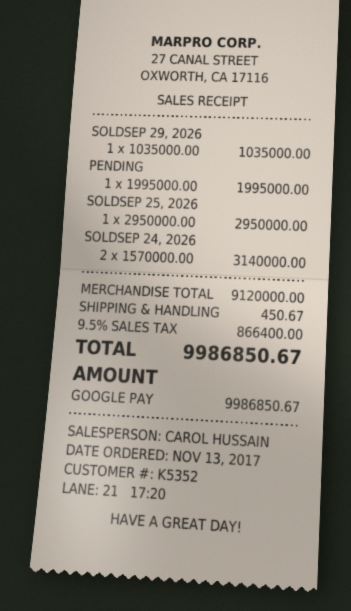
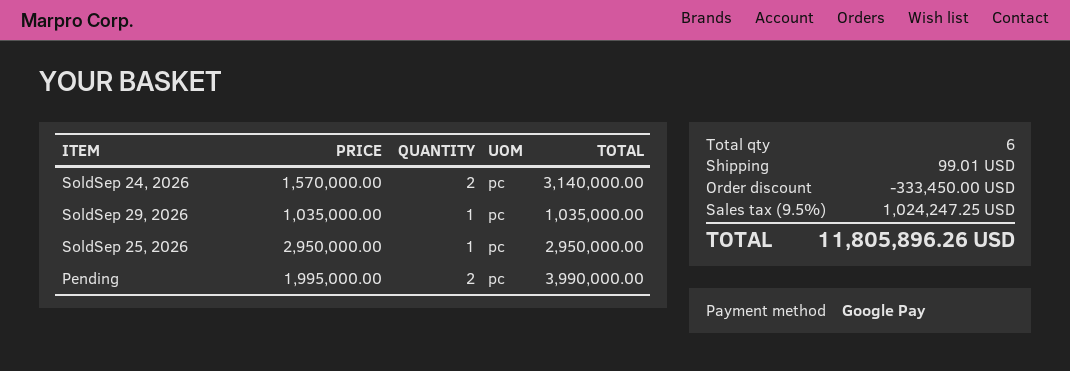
PENDING: 1 x 1995000.00 = 1995000.00 -> 2 x 1995000.00 = 3990000.00
discount: none -> 333450.00
shipping: 450.67 -> 99.01
tax: 9.5% = 866400.00 -> 9.5% = 1024247.25
total: 9986850.67 -> 11805896.26

